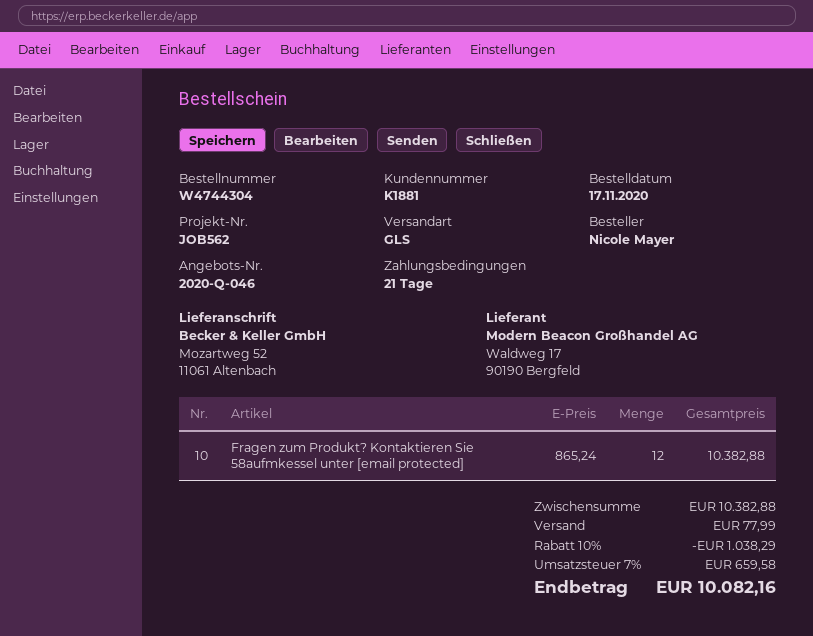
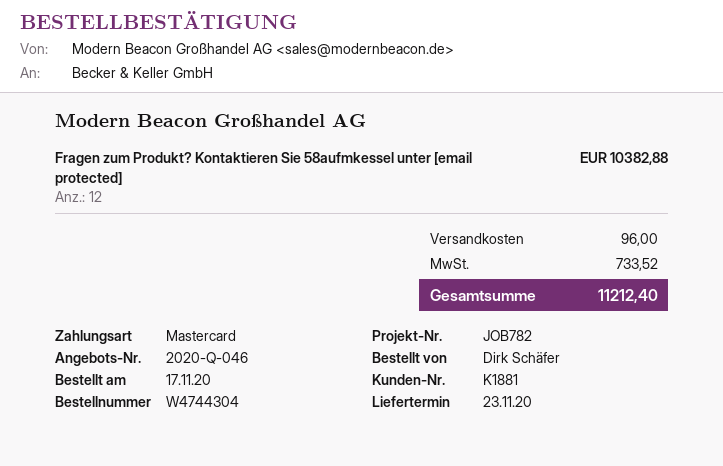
reference: JOB562 -> JOB782
ordered by: Nicole Mayer -> Dirk Schäfer
discount: 10% = 1038.29 -> none
shipping: 77.99 -> 96.00
tax: 659.58 -> 733.52
total: 10082.16 -> 11212.40

